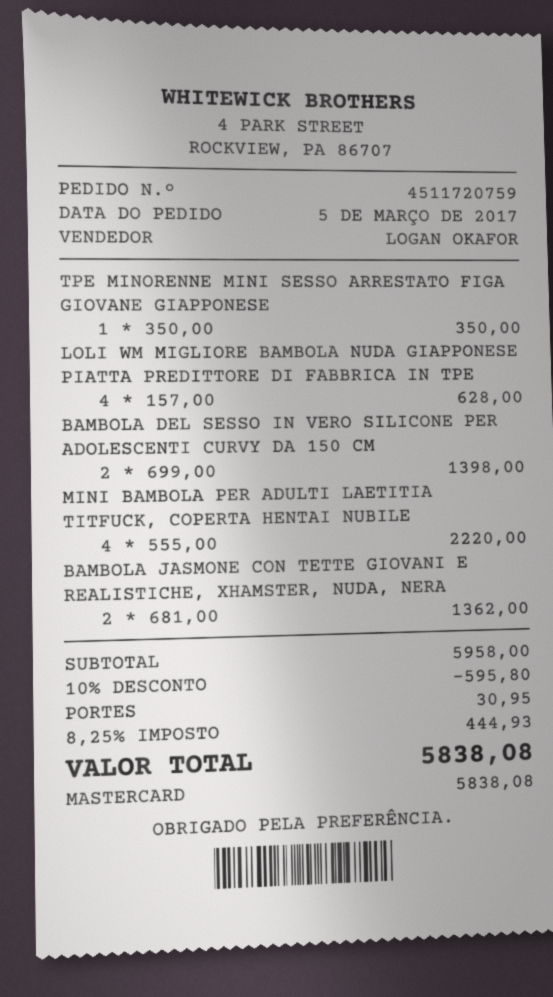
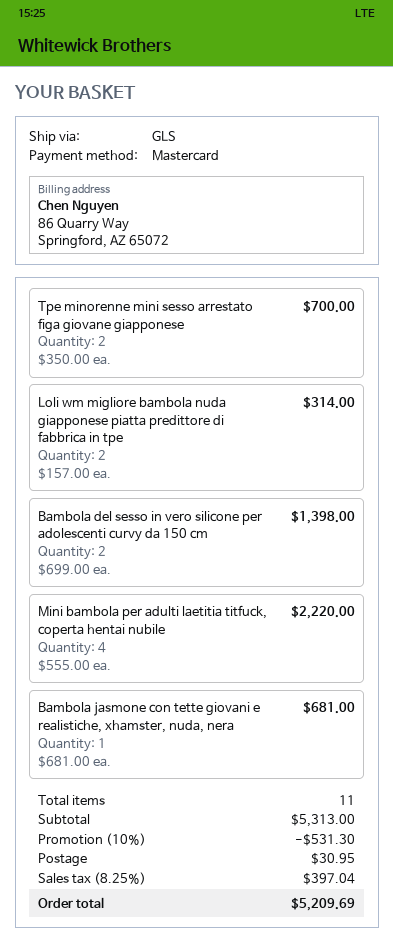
TPE MINORENNE MINI SESSO ARRESTATO FIGA GIOVANE GIAPPONESE: 1 x 350.00 = 350.00 -> 2 x 350.00 = 700.00
LOLI WM MIGLIORE BAMBOLA NUDA GIAPPONESE PIATTA PREDITTORE DI FABBRICA IN TPE: 4 x 157.00 = 628.00 -> 2 x 157.00 = 314.00
BAMBOLA JASMONE CON TETTE GIOVANI E REALISTICHE, XHAMSTER, NUDA, NERA: 2 x 681.00 = 1362.00 -> 1 x 681.00 = 681.00
subtotal: 5958.00 -> 5313.00
discount: 10% = 595.80 -> 10% = 531.30
tax: 8.25% = 444.93 -> 8.25% = 397.04
total: 5838.08 -> 5209.69

